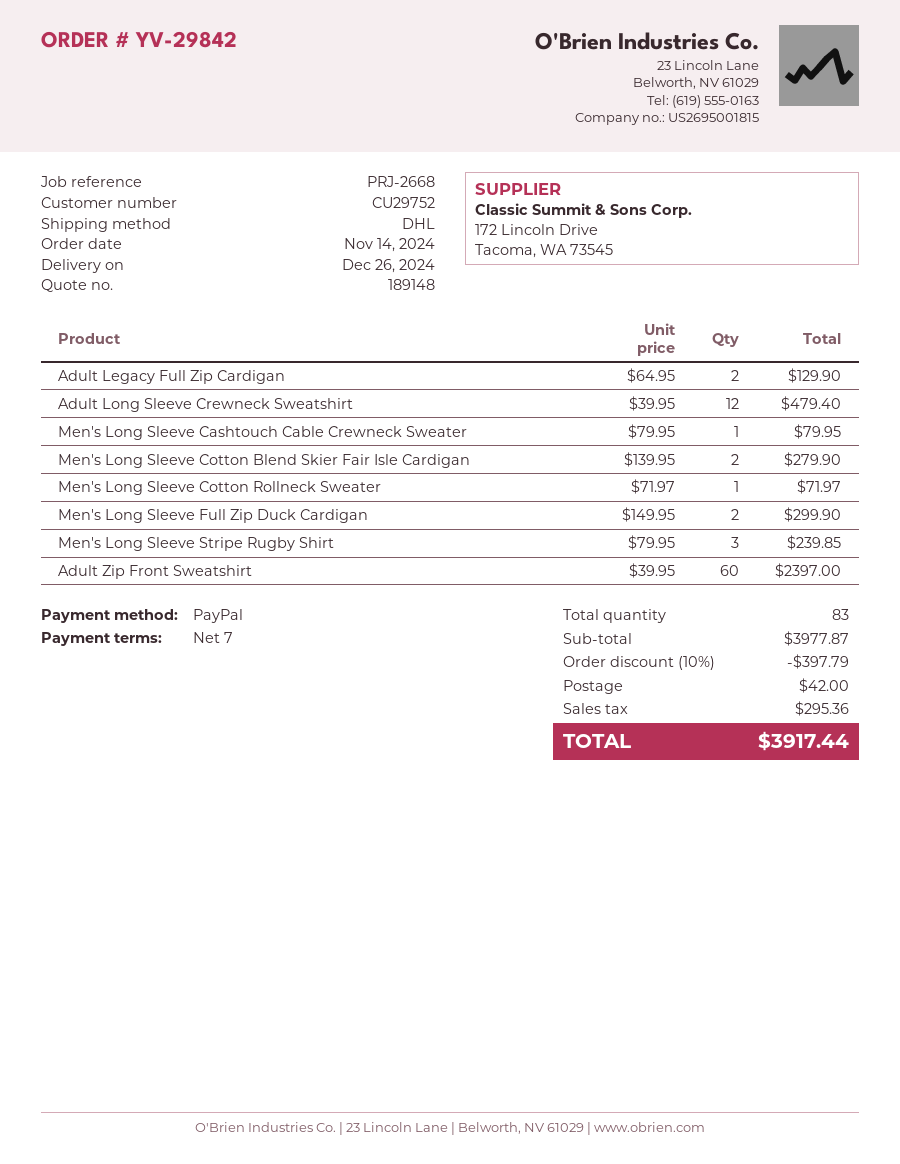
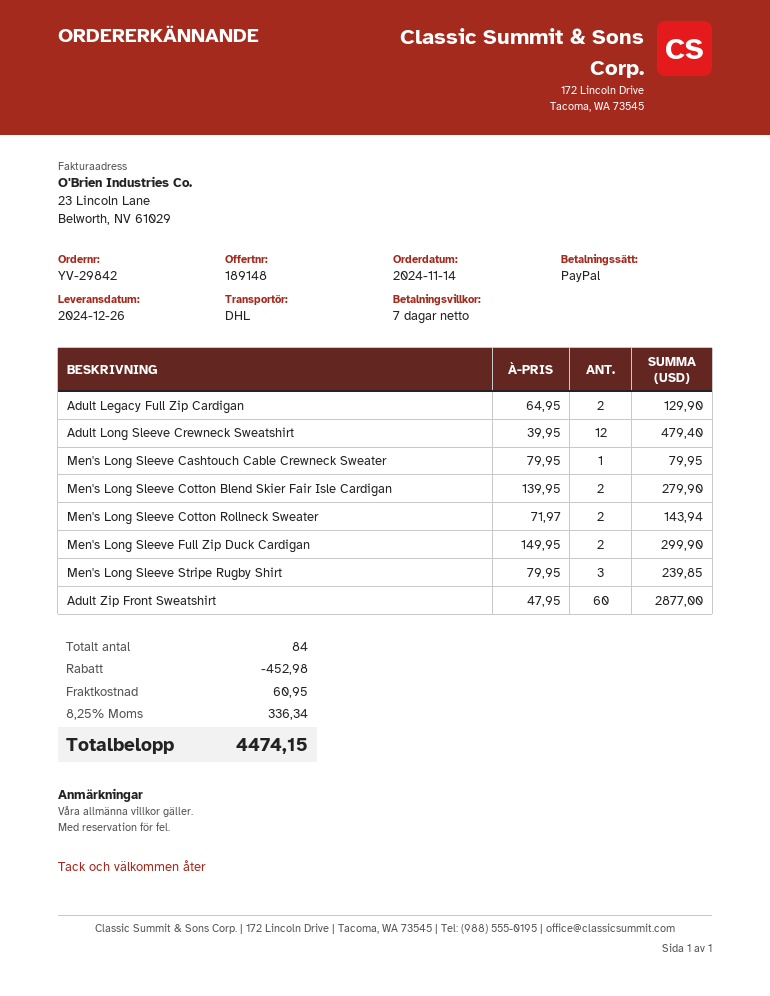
Men's Long Sleeve Cotton Rollneck Sweater: 1 x 71.97 = 71.97 -> 2 x 71.97 = 143.94
Adult Zip Front Sweatshirt: 60 x 39.95 = 2397.00 -> 60 x 47.95 = 2877.00
total quantity: 83 -> 84
discount: 397.79 -> 452.98
shipping: 42.00 -> 60.95
tax: 295.36 -> 336.34
total: 3917.44 -> 4474.15

